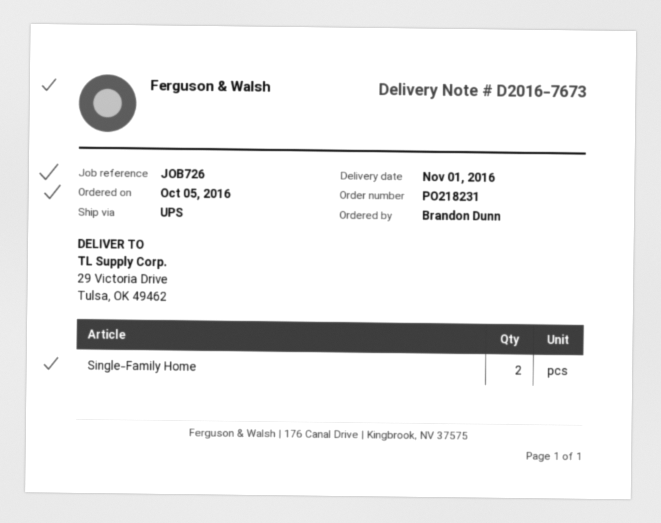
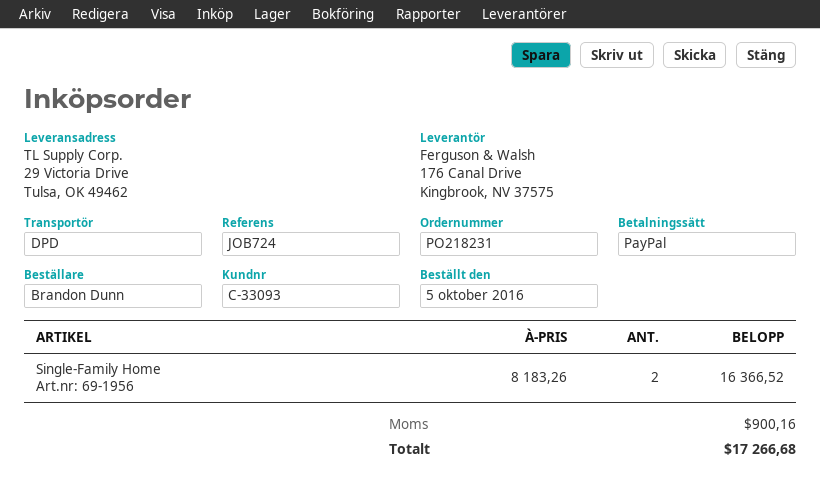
reference: JOB726 -> JOB724
shipping method: UPS -> DPD

